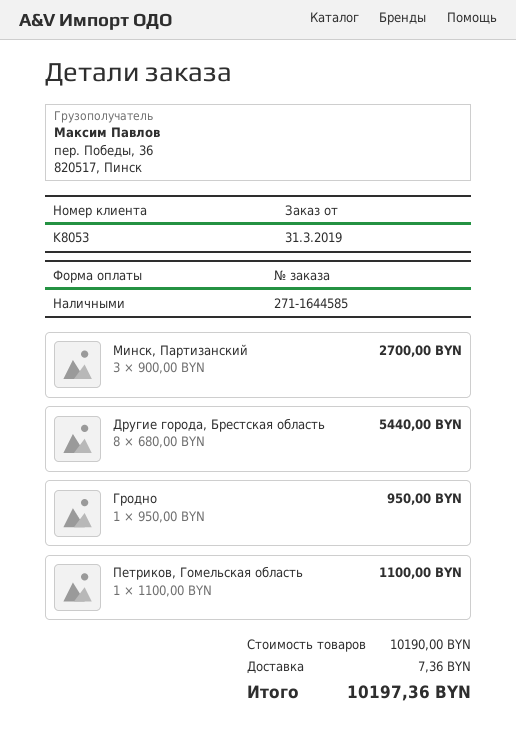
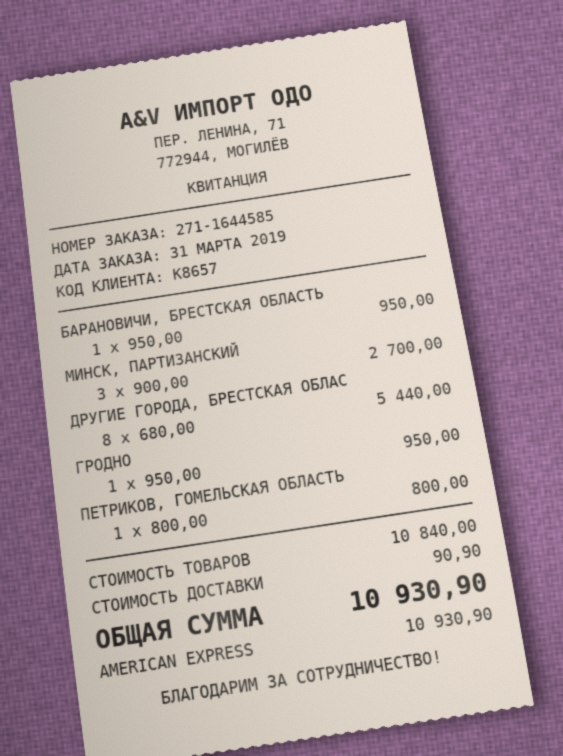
customer number: K8053 -> K8657
payment method: cash -> American Express
Петриков, Гомельская область: 1 x 1100.00 = 1100.00 -> 1 x 800.00 = 800.00
БАРАНОВИЧИ, БРЕСТСКАЯ ОБЛАСТЬ: none -> 1 x 950.00 = 950.00
subtotal: 10190.00 -> 10840.00
shipping: 7.36 -> 90.90
total: 10197.36 -> 10930.90

